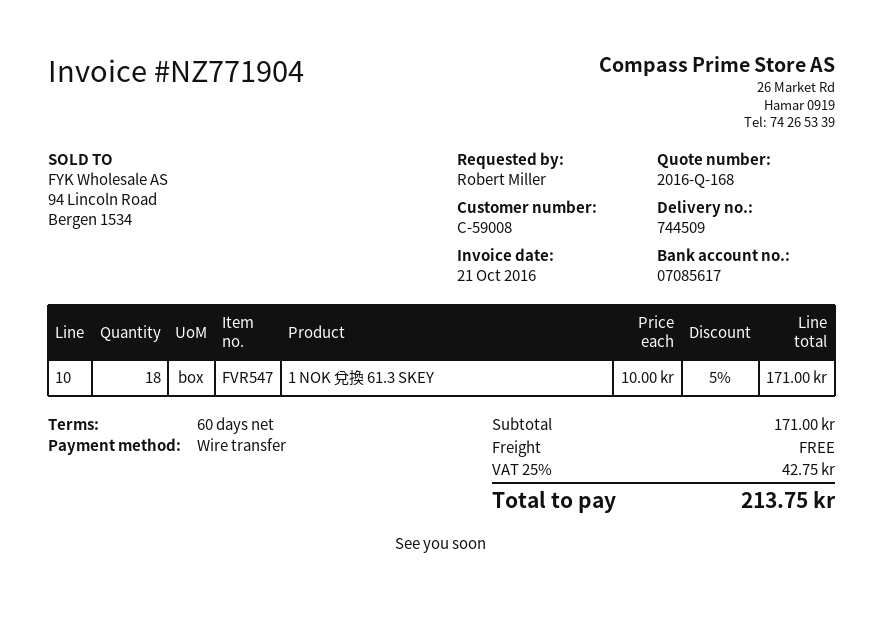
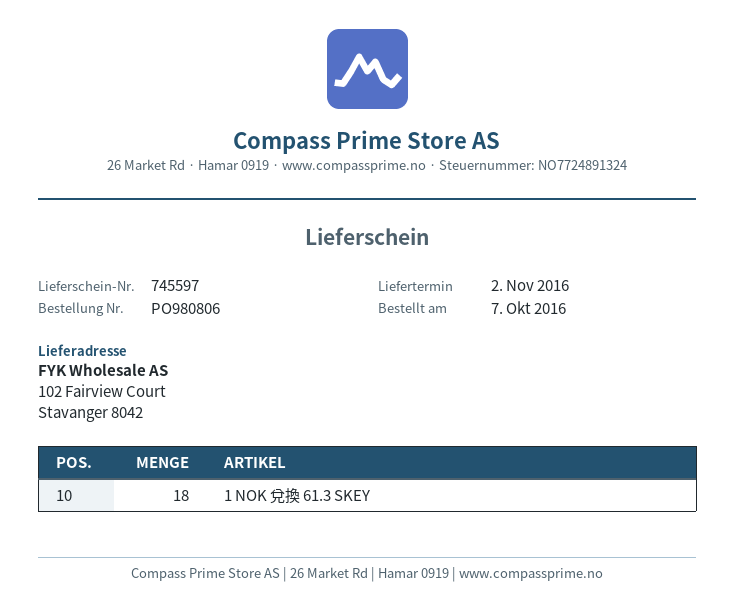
delivery note number: 744509 -> 745597

